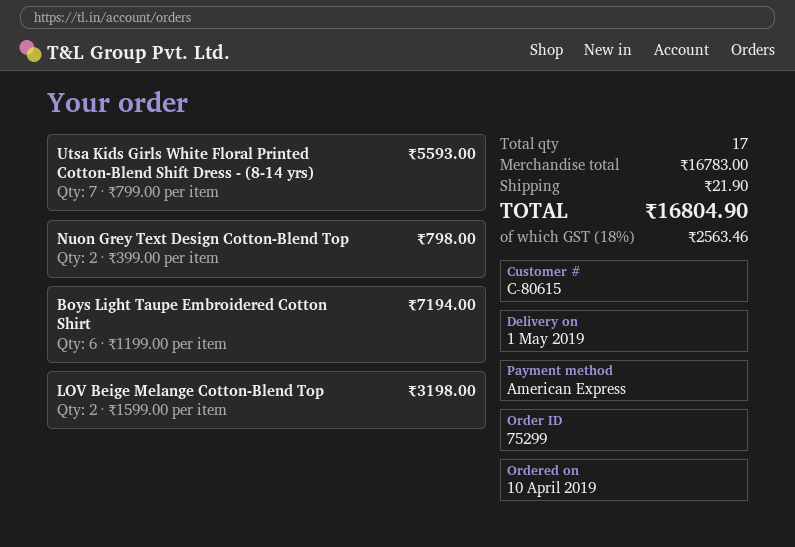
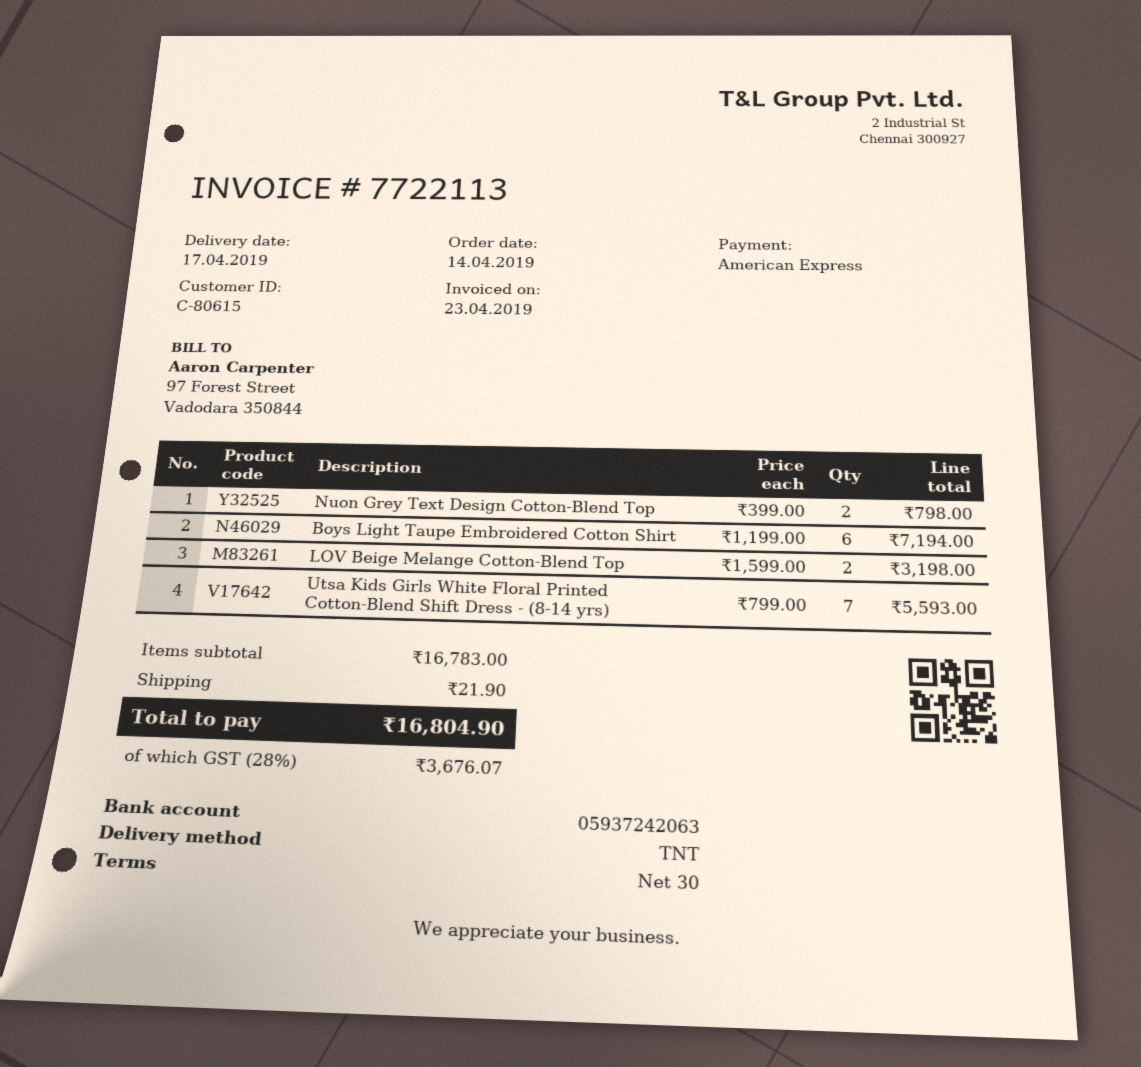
order date: 2019-04-10 -> 2019-04-14
delivery date: 2019-05-01 -> 2019-04-17
tax: 18% = 2563.46 -> 28% = 3676.07

